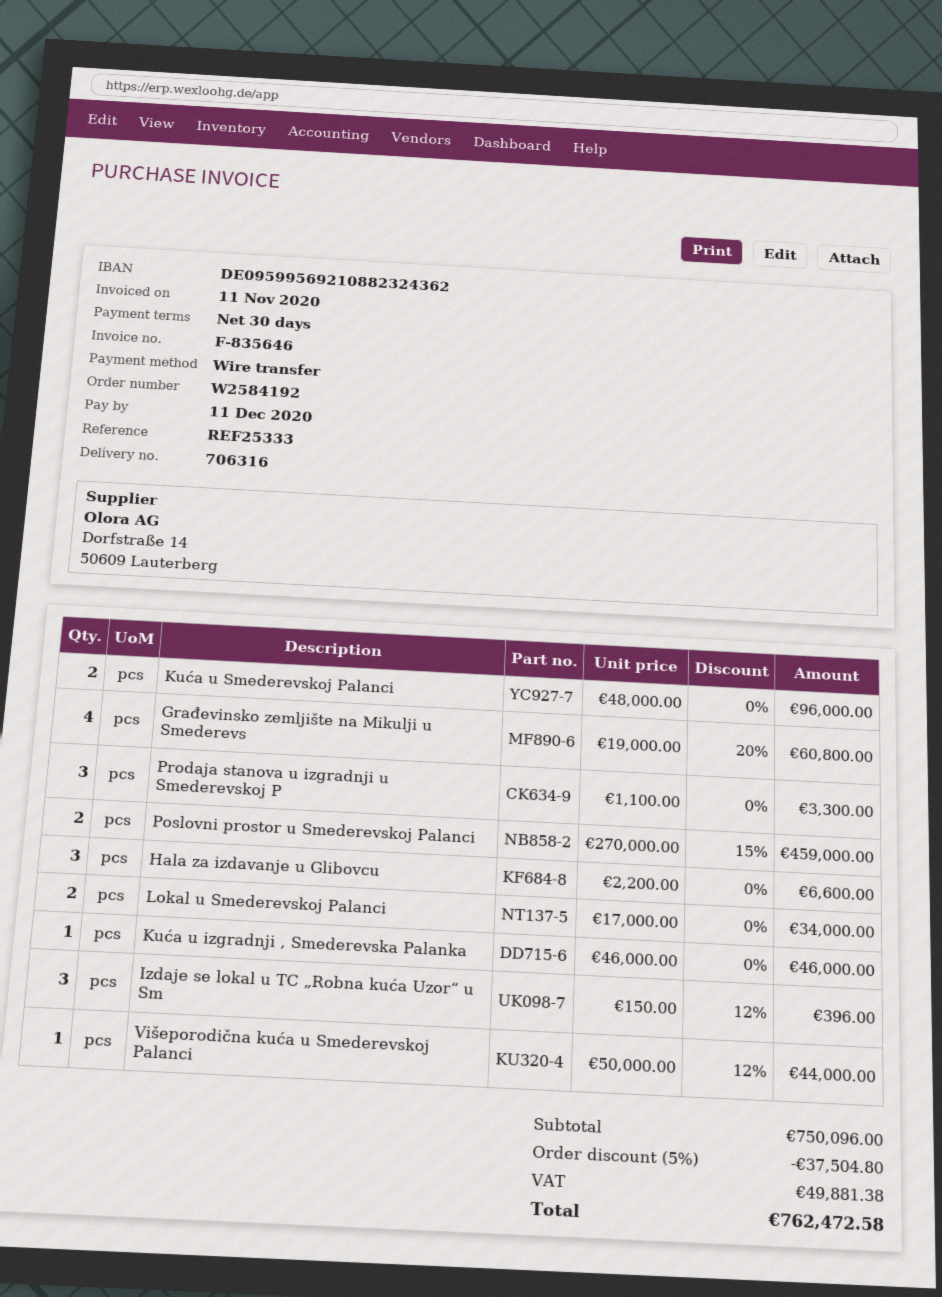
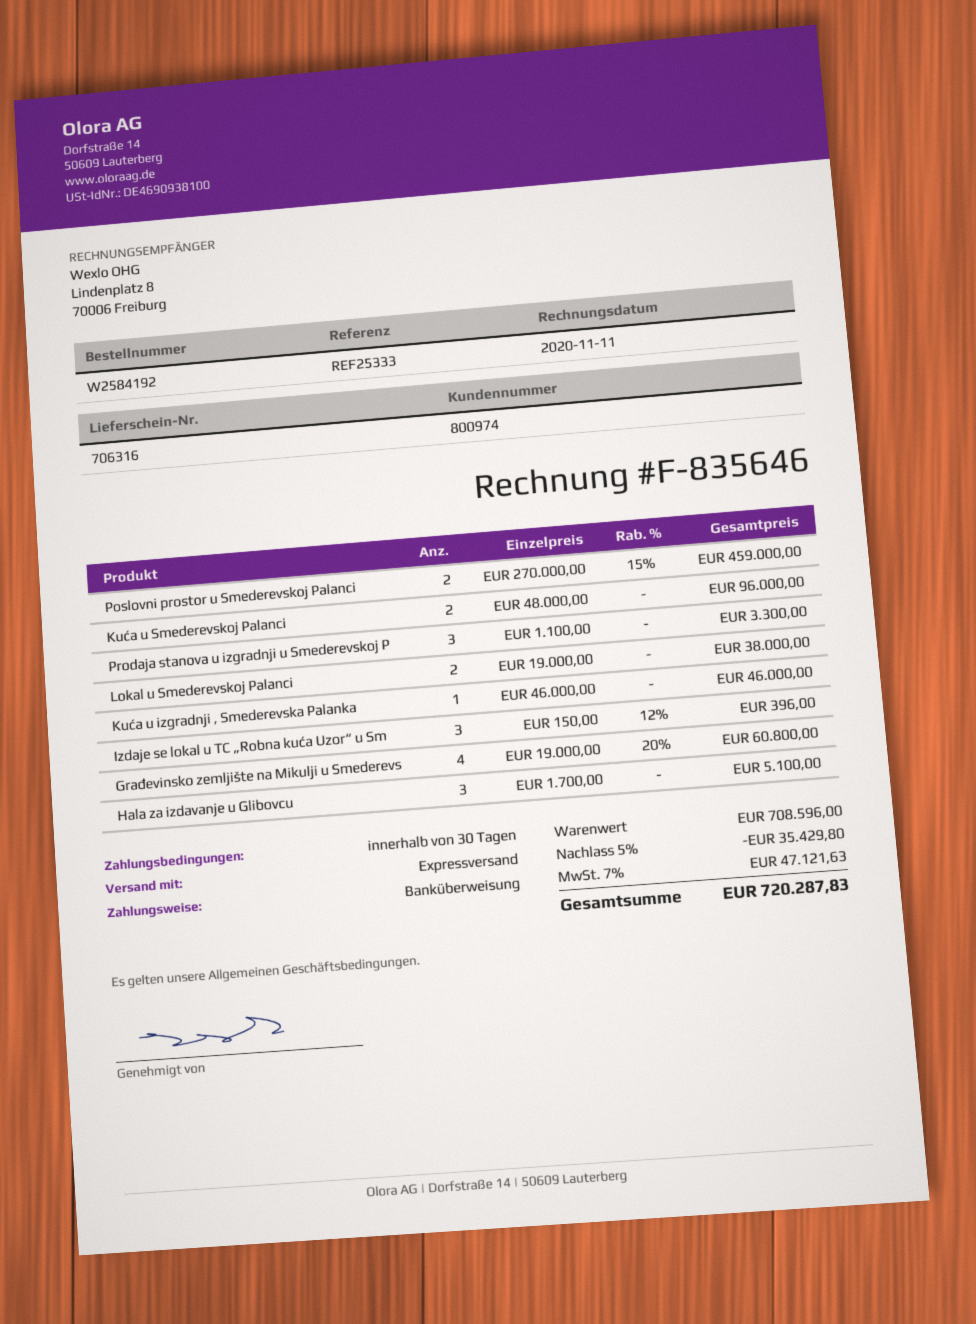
Hala za izdavanje u Glibovcu: 3 x 2200.00 = 6600.00 -> 3 x 1700.00 = 5100.00
Lokal u Smederevskoj Palanci: 2 x 17000.00 = 34000.00 -> 2 x 19000.00 = 38000.00
Višeporodična kuća u Smederevskoj Palanci: 1 x 50000.00 - 12% = 44000.00 -> none
subtotal: 750096.00 -> 708596.00
discount: 5% = 37504.80 -> 5% = 35429.80
tax: 49881.38 -> 47121.63
total: 762472.58 -> 720287.83

